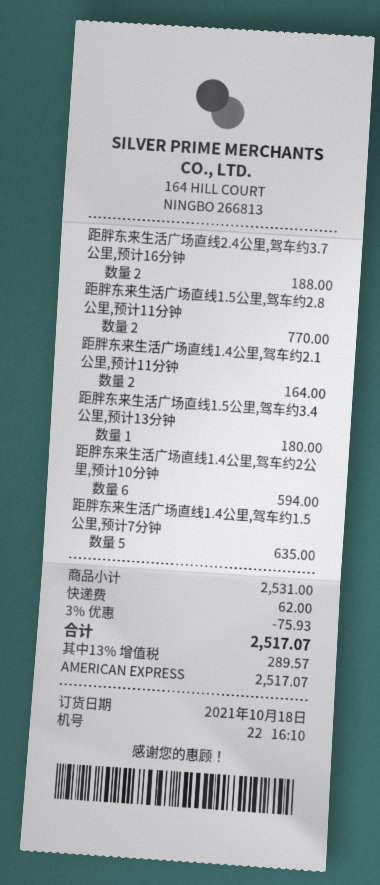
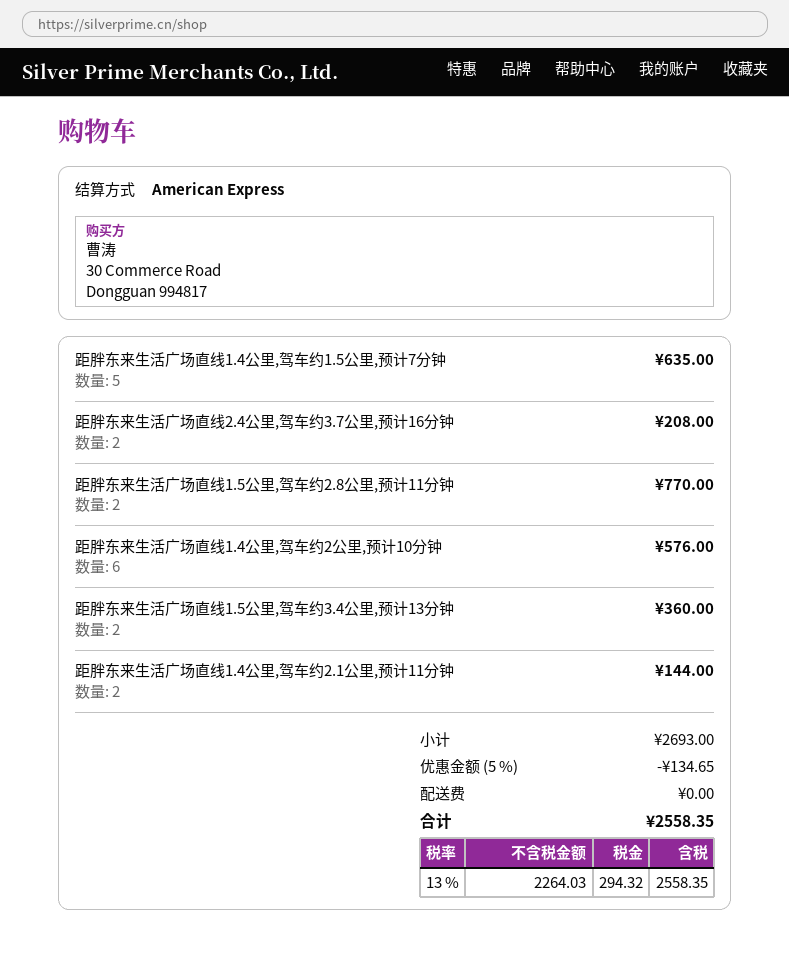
距胖东来生活广场直线2.4公里,驾车约3.7公里,预计16分钟: 2 for 188.00 -> 2 for 208.00
距胖东来生活广场直线1.4公里,驾车约2.1公里,预计11分钟: 2 for 164.00 -> 2 for 144.00
距胖东来生活广场直线1.5公里,驾车约3.4公里,预计13分钟: 1 for 180.00 -> 2 for 360.00
距胖东来生活广场直线1.4公里,驾车约2公里,预计10分钟: 6 for 594.00 -> 6 for 576.00
subtotal: 2531.00 -> 2693.00
discount: 3% = 75.93 -> 5% = 134.65
shipping: 62.00 -> 0.00
tax: 13% = 289.57 -> 13% = 294.32
total: 2517.07 -> 2558.35

